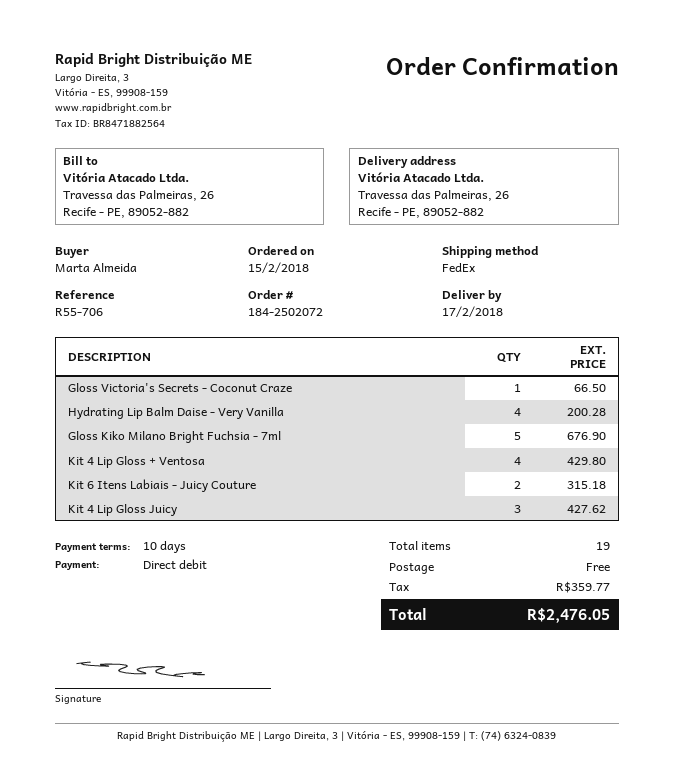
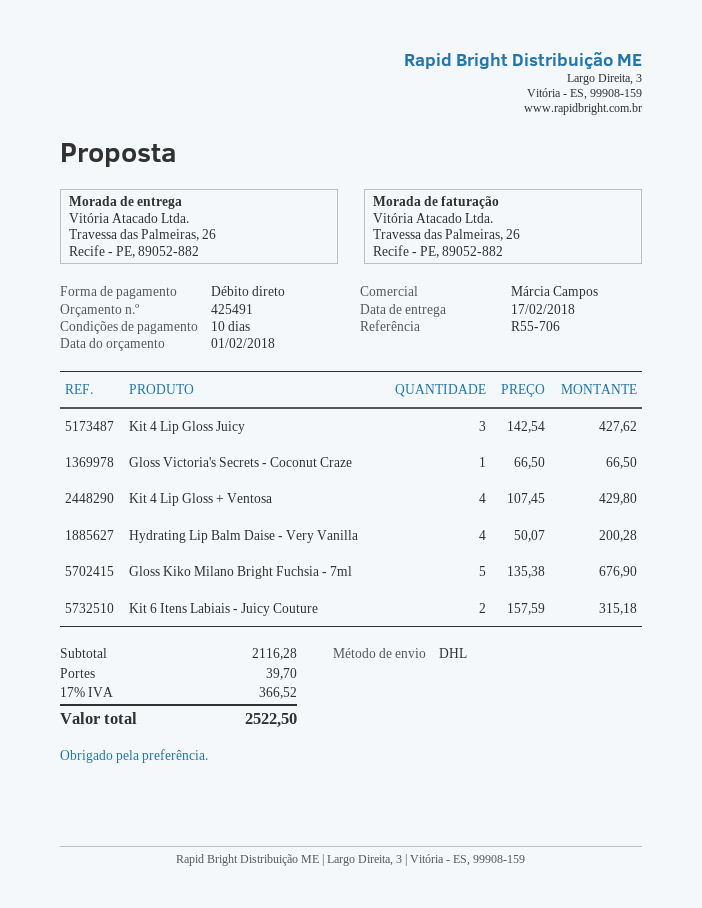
shipping method: FedEx -> DHL
shipping: 0.00 -> 39.70
tax: 359.77 -> 366.52
total: 2476.05 -> 2522.50

